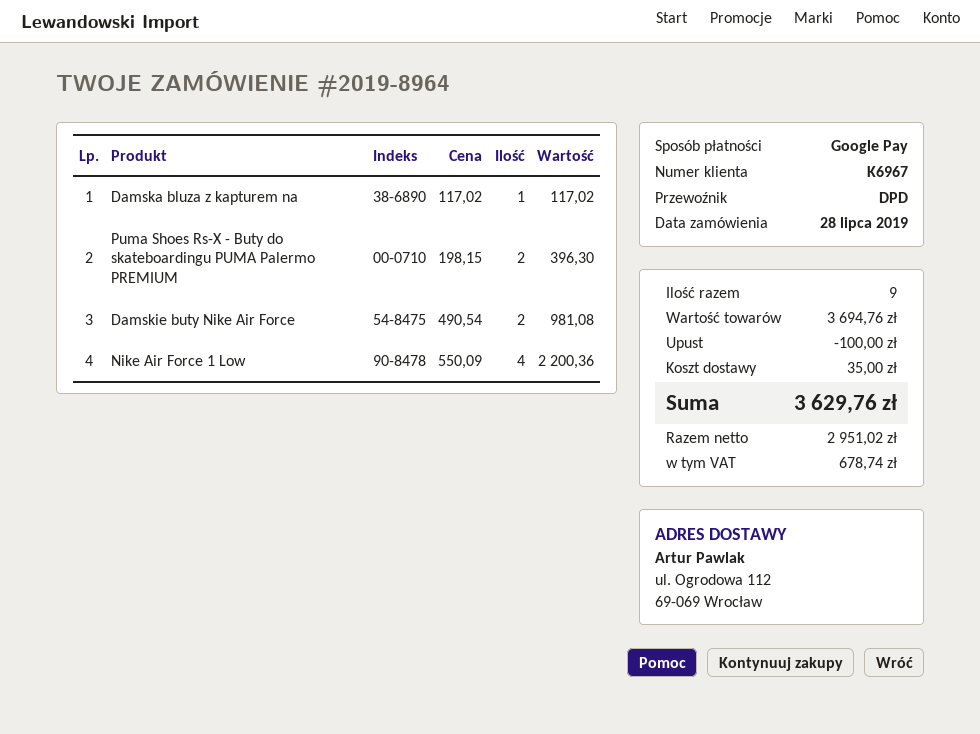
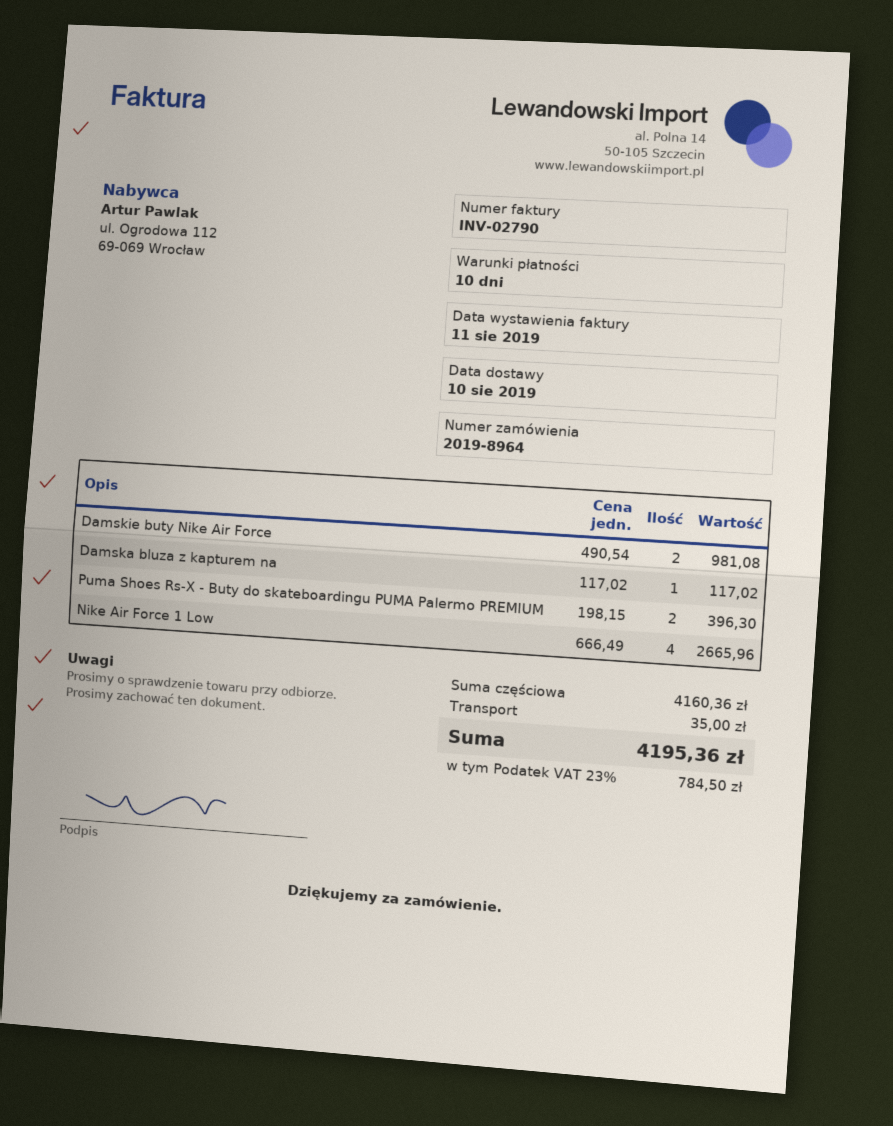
Nike Air Force 1 Low: 4 x 550.09 = 2200.36 -> 4 x 666.49 = 2665.96
subtotal: 3694.76 -> 4160.36
discount: 100.00 -> none
tax: 678.74 -> 784.50
total: 3629.76 -> 4195.36

